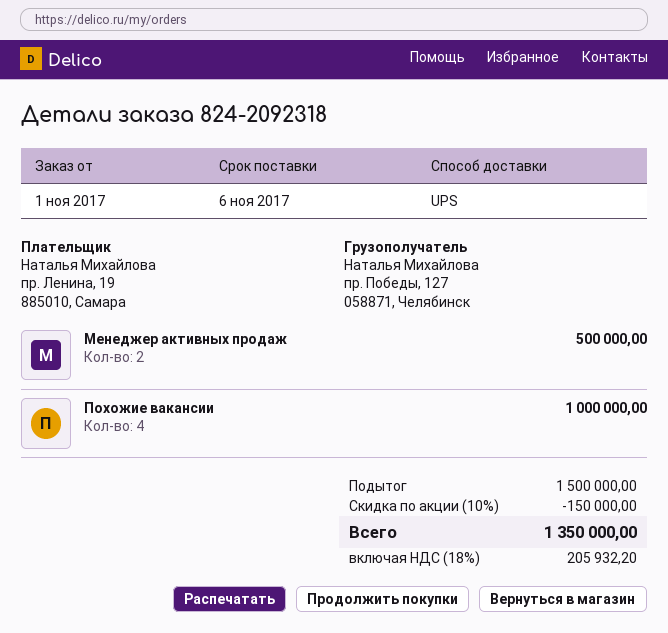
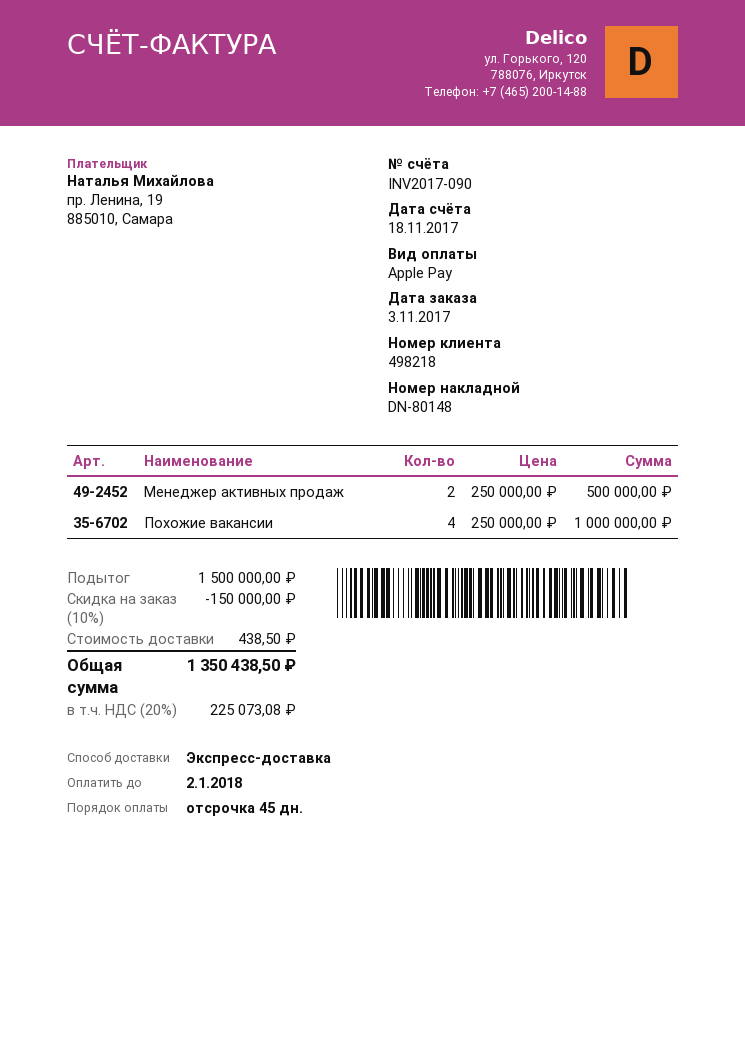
order date: 2017-11-01 -> 2017-11-03
shipping method: UPS -> express
shipping: none -> 438.50
tax: 18% = 205932.20 -> 20% = 225073.08
total: 1350000.00 -> 1350438.50

